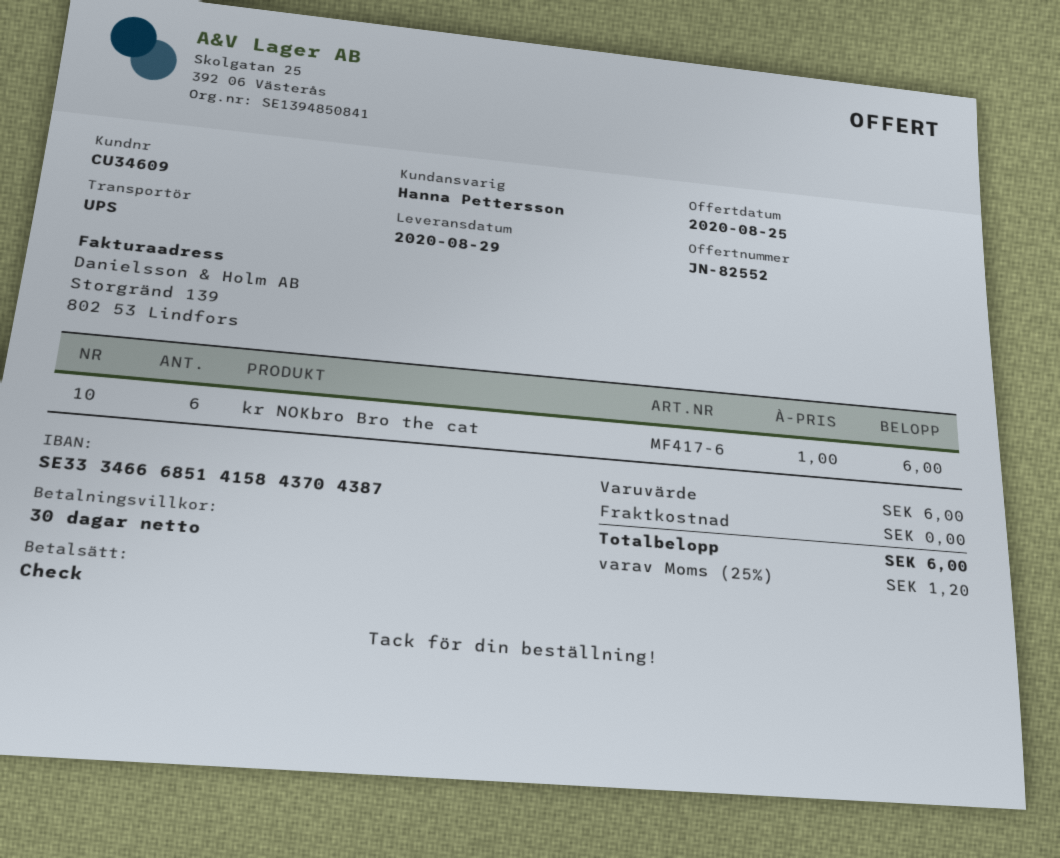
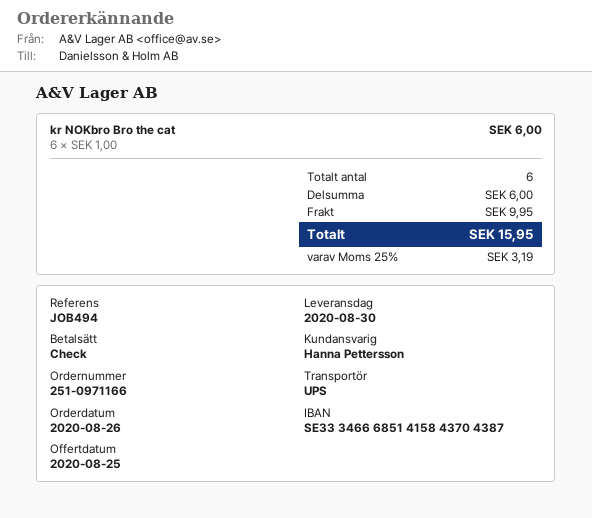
delivery date: 2020-08-29 -> 2020-08-30
shipping: 0.00 -> 9.95
tax: 25% = 1.20 -> 25% = 3.19
total: 6.00 -> 15.95

